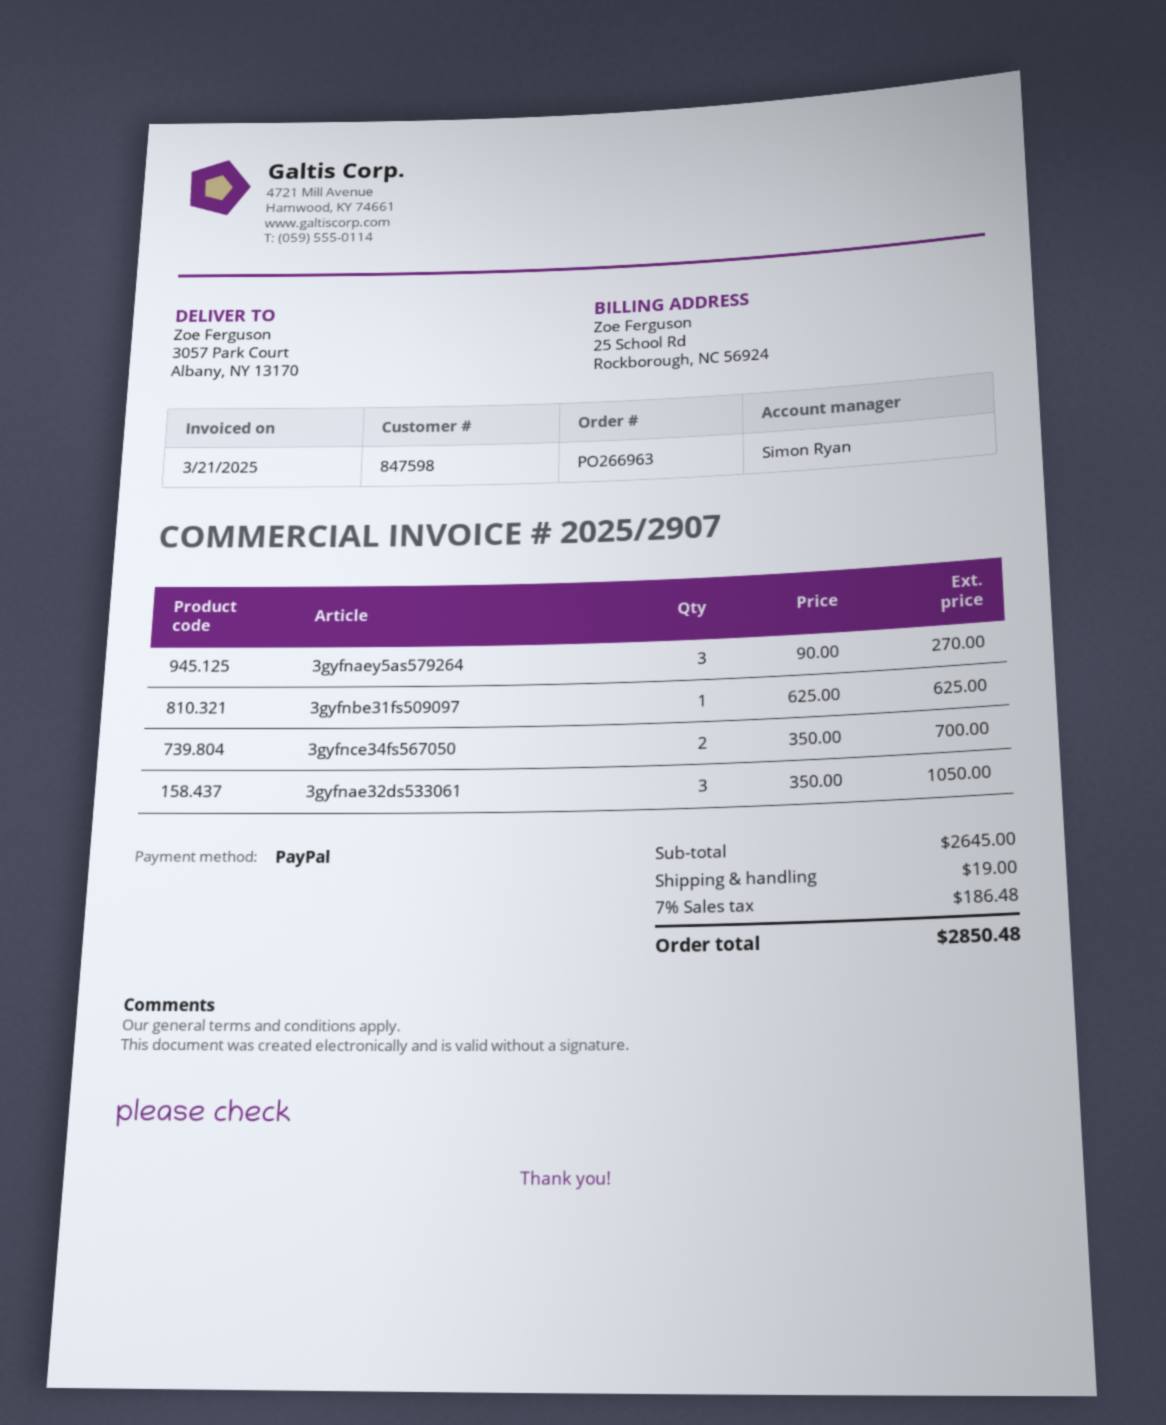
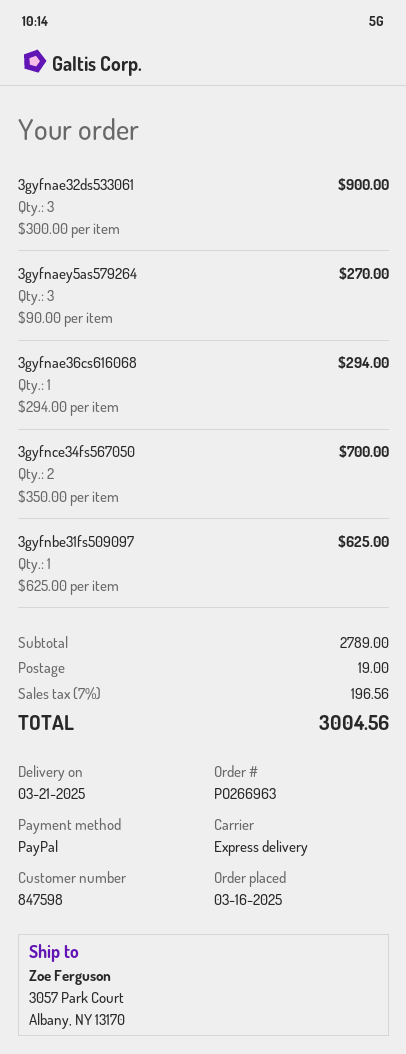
3gyfnae32ds533061: 3 x 350.00 = 1050.00 -> 3 x 300.00 = 900.00
3gyfnae36cs616068: none -> 1 x 294.00 = 294.00
subtotal: 2645.00 -> 2789.00
tax: 7% = 186.48 -> 7% = 196.56
total: 2850.48 -> 3004.56

